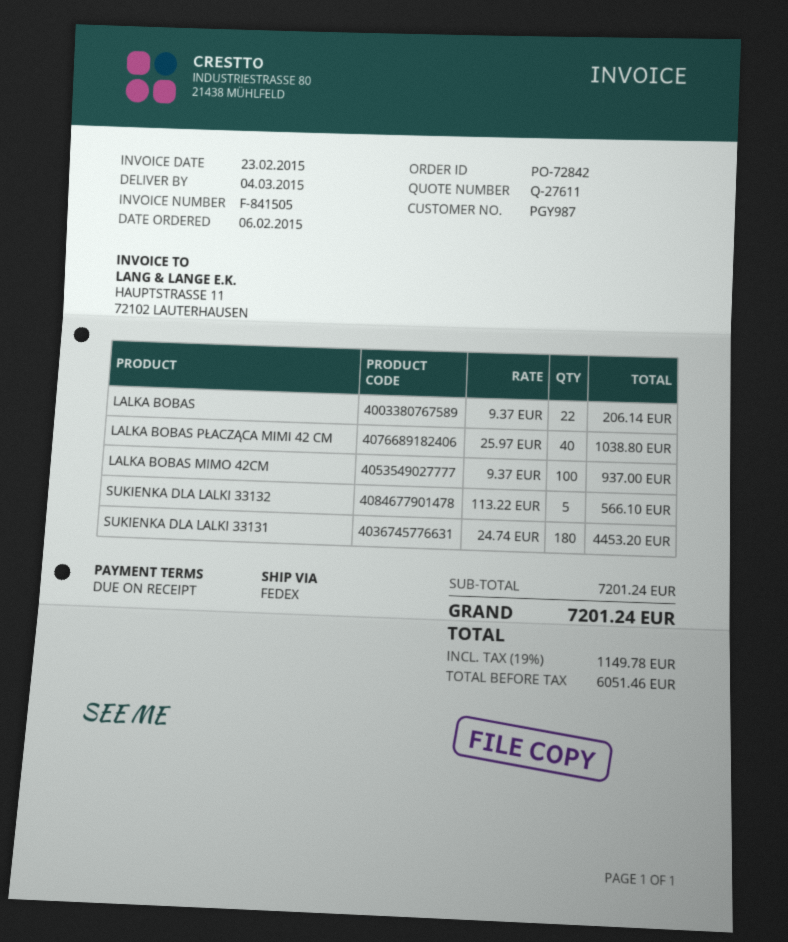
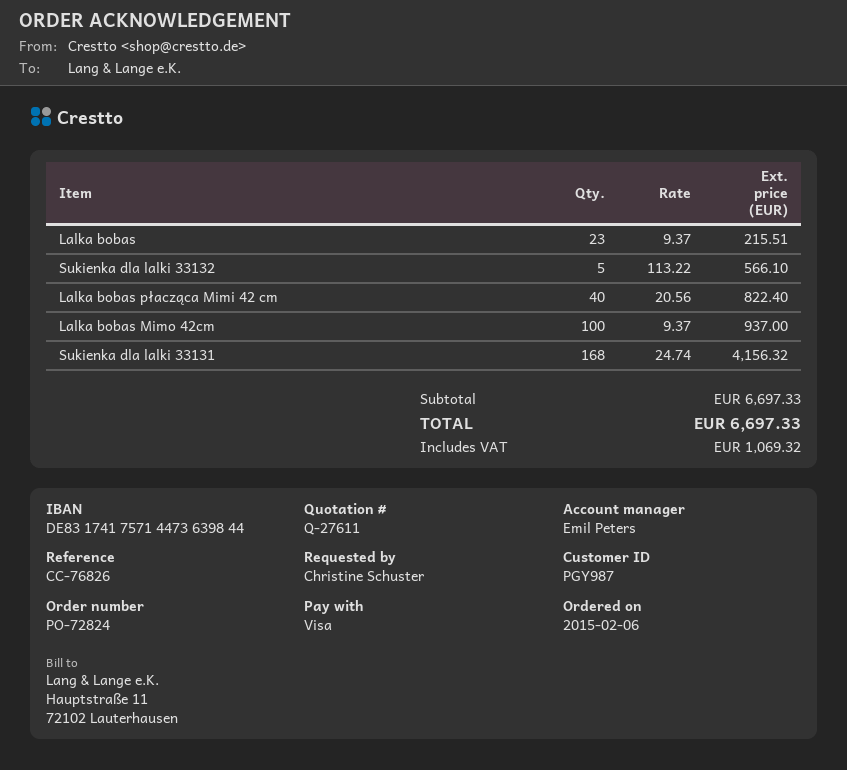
order number: PO-72842 -> PO-72824
LALKA BOBAS: 22 x 9.37 = 206.14 -> 23 x 9.37 = 215.51
LALKA BOBAS PŁACZĄCA MIMI 42 CM: 40 x 25.97 = 1038.80 -> 40 x 20.56 = 822.40
SUKIENKA DLA LALKI 33131: 180 x 24.74 = 4453.20 -> 168 x 24.74 = 4156.32
subtotal: 7201.24 -> 6697.33
tax: 1149.78 -> 1069.32
total: 7201.24 -> 6697.33

